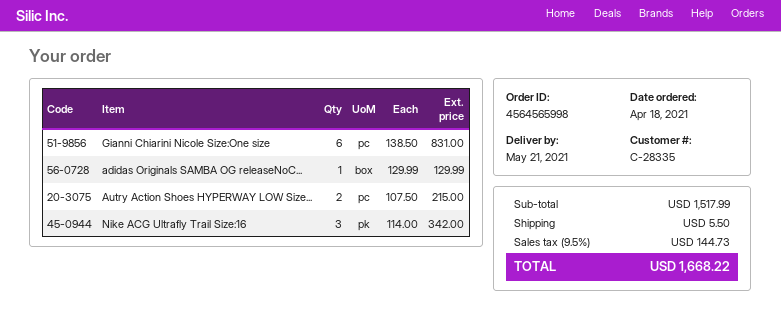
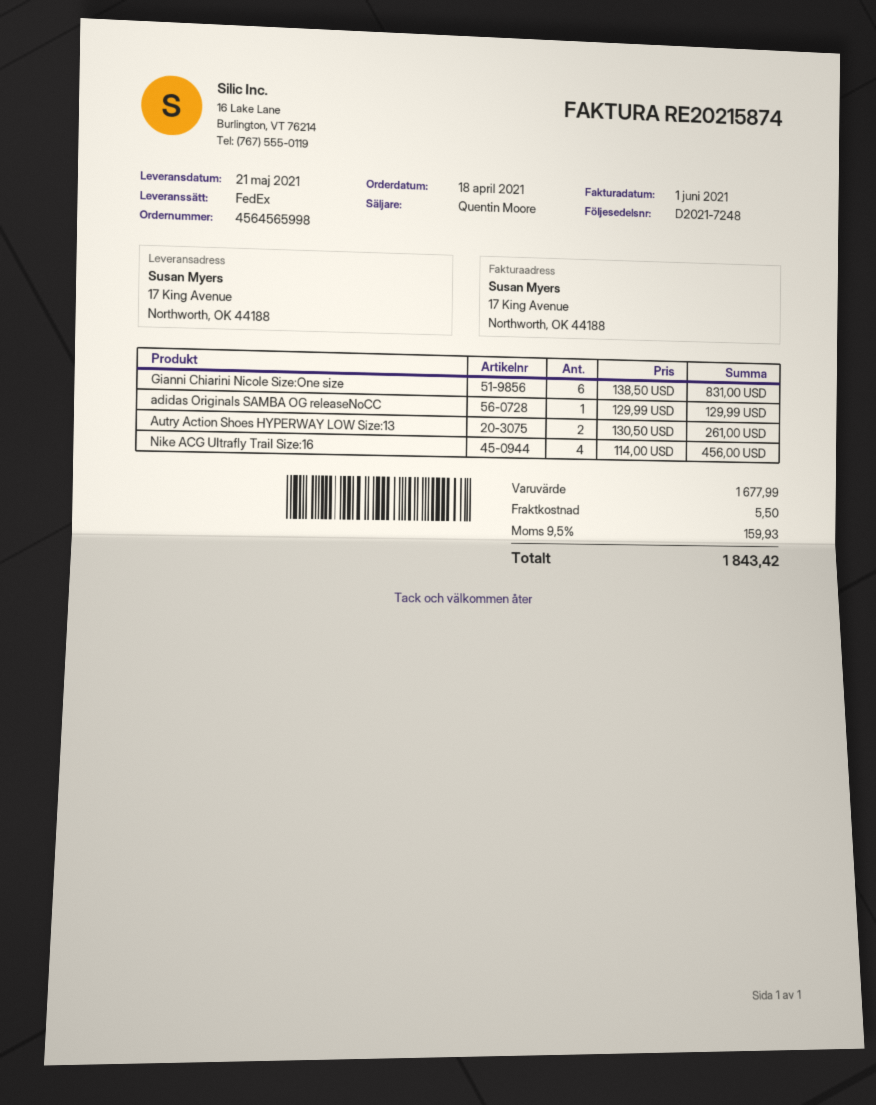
Autry Action Shoes HYPERWAY LOW Size...: 2 x 107.50 = 215.00 -> 2 x 130.50 = 261.00
Nike ACG Ultrafly Trail Size:16: 3 x 114.00 = 342.00 -> 4 x 114.00 = 456.00
subtotal: 1517.99 -> 1677.99
tax: 9.5% = 144.73 -> 9.5% = 159.93
total: 1668.22 -> 1843.42

